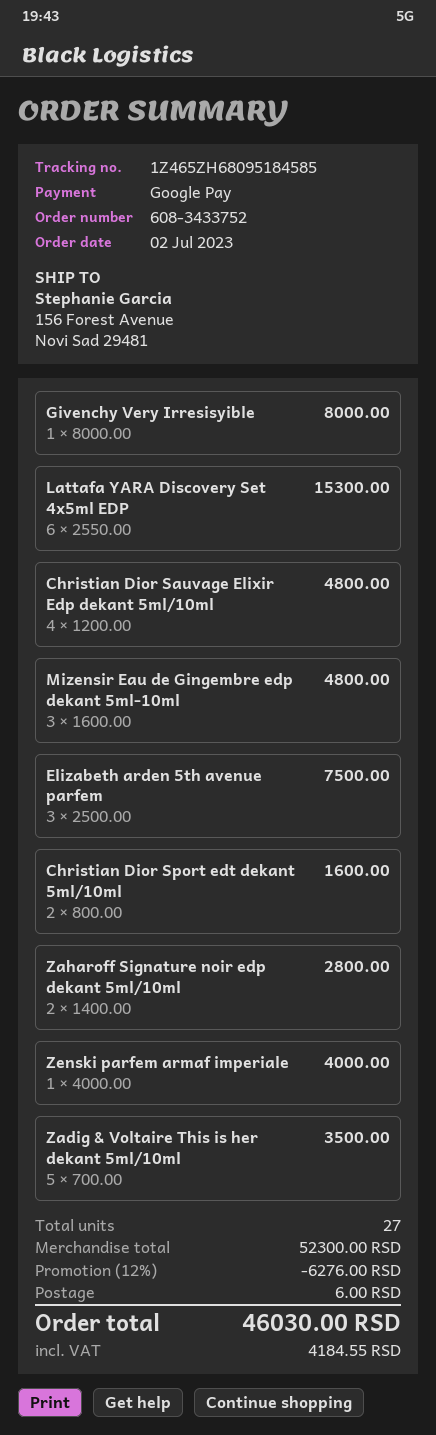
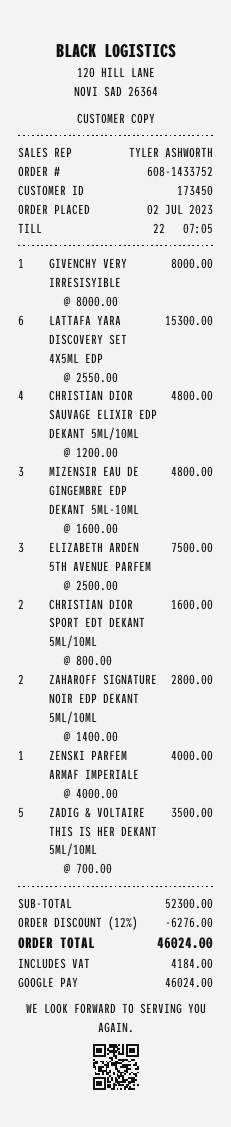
order number: 608-3433752 -> 608-1433752
shipping: 6.00 -> none
tax: 4184.55 -> 4184.00
total: 46030.00 -> 46024.00

